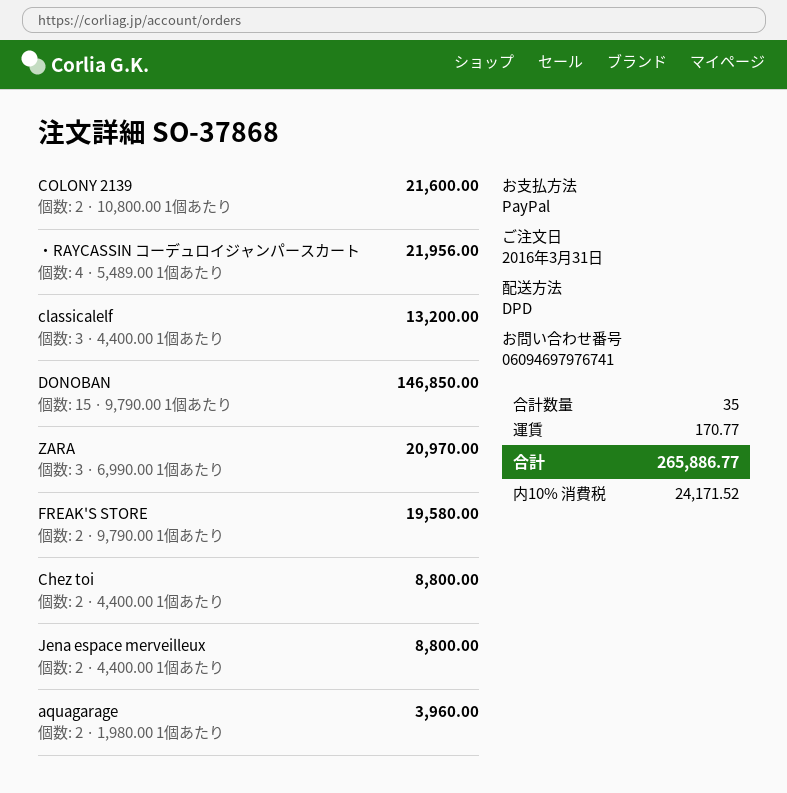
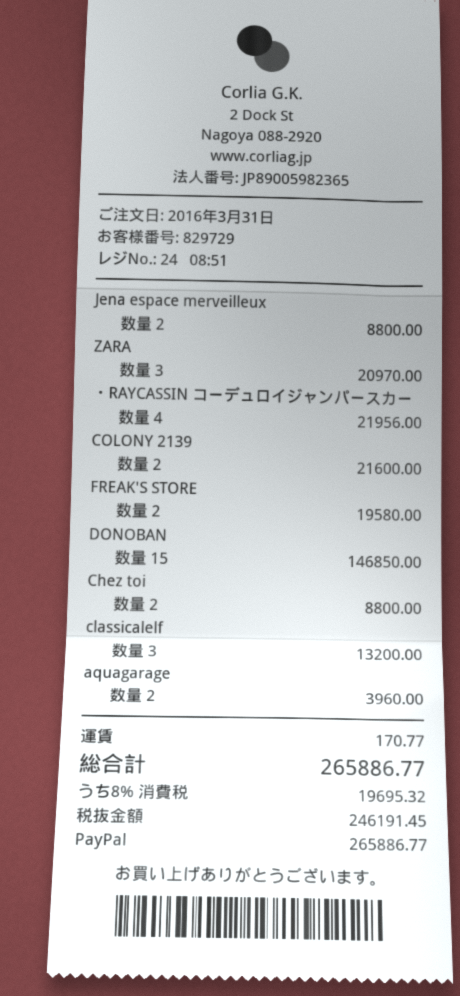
tax: 10% = 24171.52 -> 8% = 19695.32

